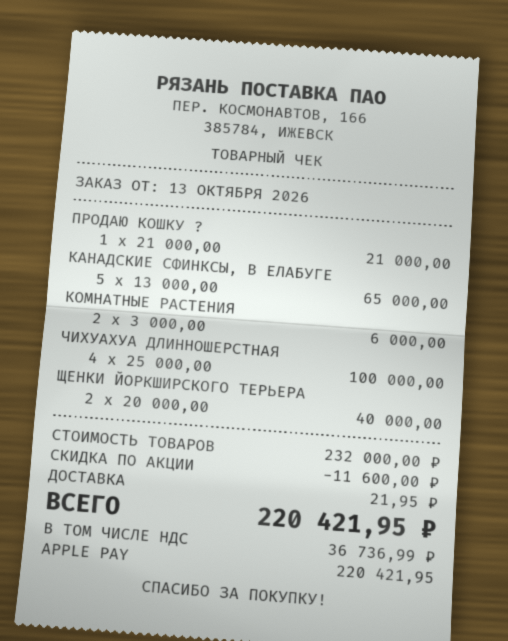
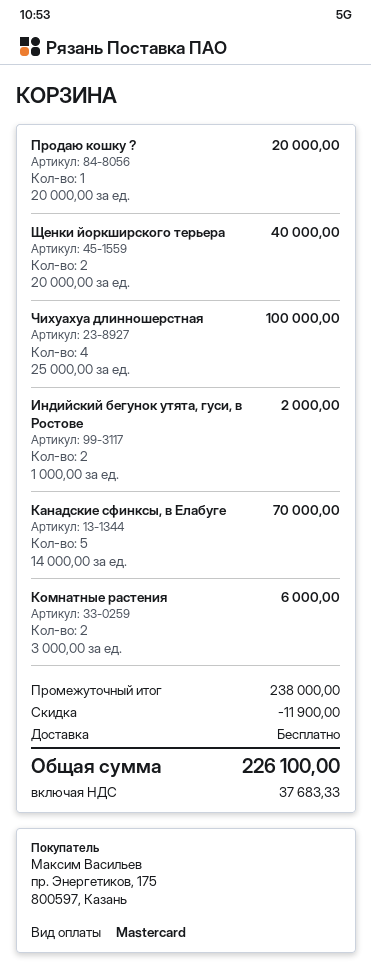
payment method: Apple Pay -> Mastercard
ПРОДАЮ КОШКУ ?: 1 x 21000.00 = 21000.00 -> 1 x 20000.00 = 20000.00
КАНАДСКИЕ СФИНКСЫ, В ЕЛАБУГЕ: 5 x 13000.00 = 65000.00 -> 5 x 14000.00 = 70000.00
Индийский бегунок утята, гуси, в Ростове: none -> 2 x 1000.00 = 2000.00
subtotal: 232000.00 -> 238000.00
discount: 11600.00 -> 11900.00
shipping: 21.95 -> 0.00
tax: 36736.99 -> 37683.33
total: 220421.95 -> 226100.00

